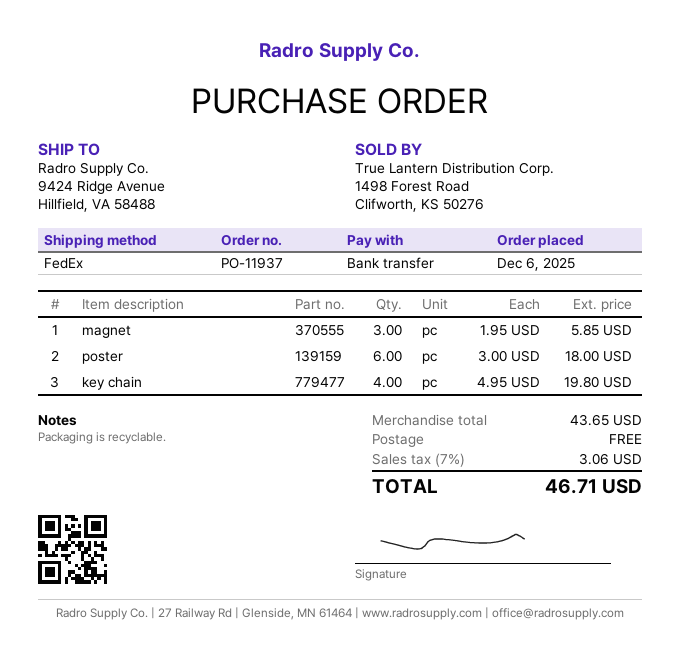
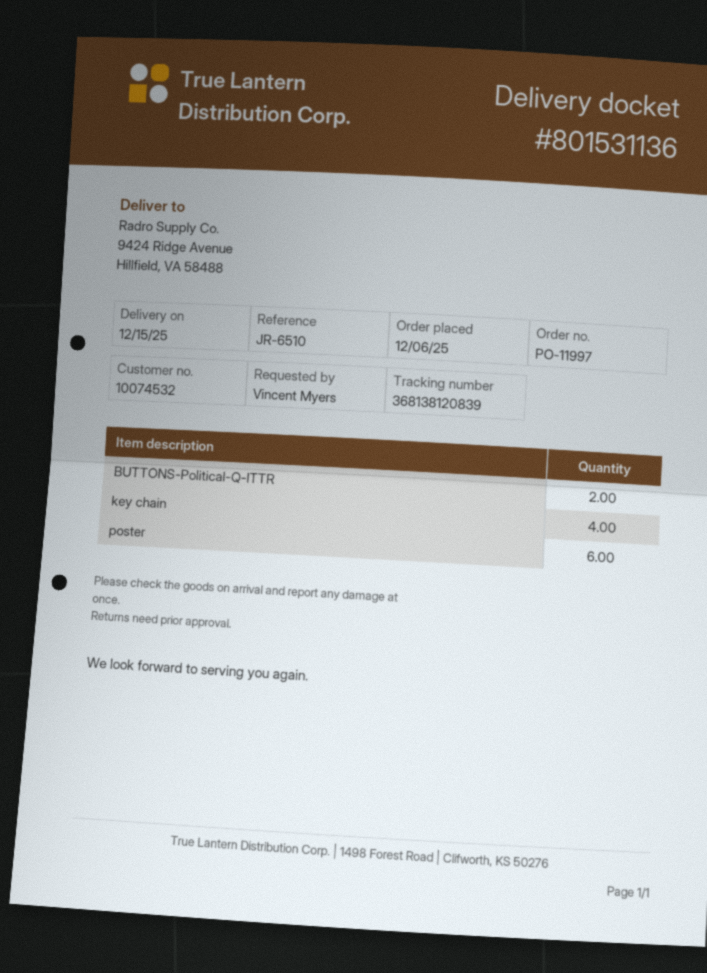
order number: PO-11937 -> PO-11997
magnet: 3 -> none
BUTTONS-Political-Q-ITTR: none -> 2

